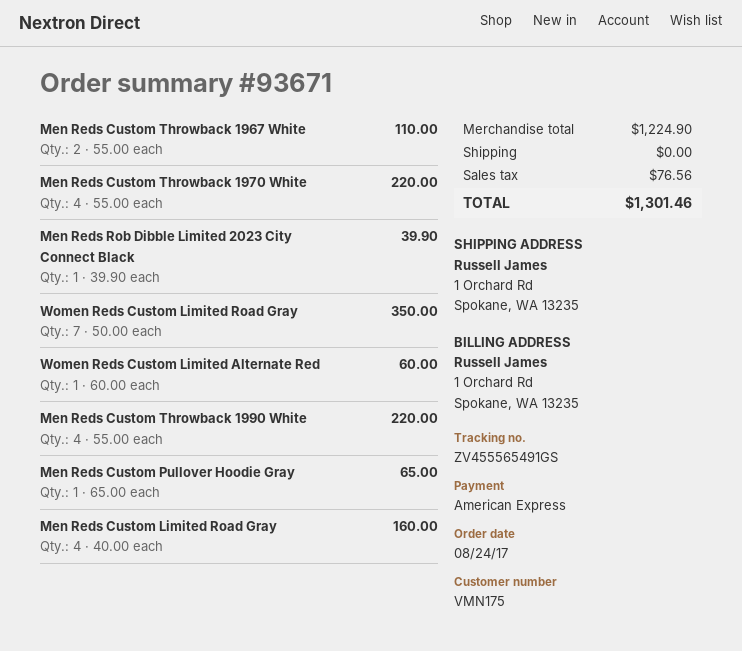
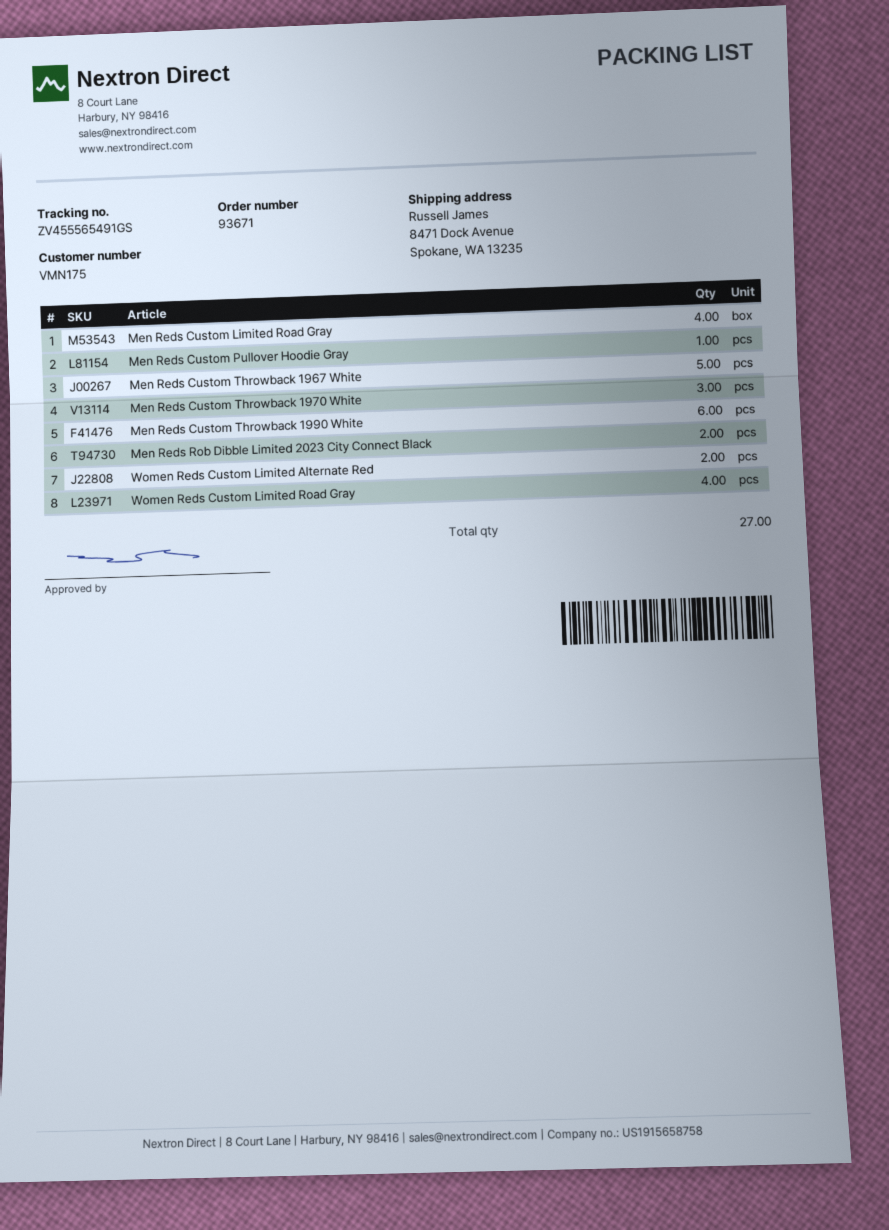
ship to: 1 Orchard Rd, Spokane, WA 13235 -> 8471 Dock Avenue, Spokane, WA 13235
Men Reds Custom Throwback 1967 White: 2 -> 5
Men Reds Custom Throwback 1970 White: 4 -> 3
Men Reds Rob Dibble Limited 2023 City Connect Black: 1 -> 2
Women Reds Custom Limited Road Gray: 7 -> 4
Women Reds Custom Limited Alternate Red: 1 -> 2
Men Reds Custom Throwback 1990 White: 4 -> 6

